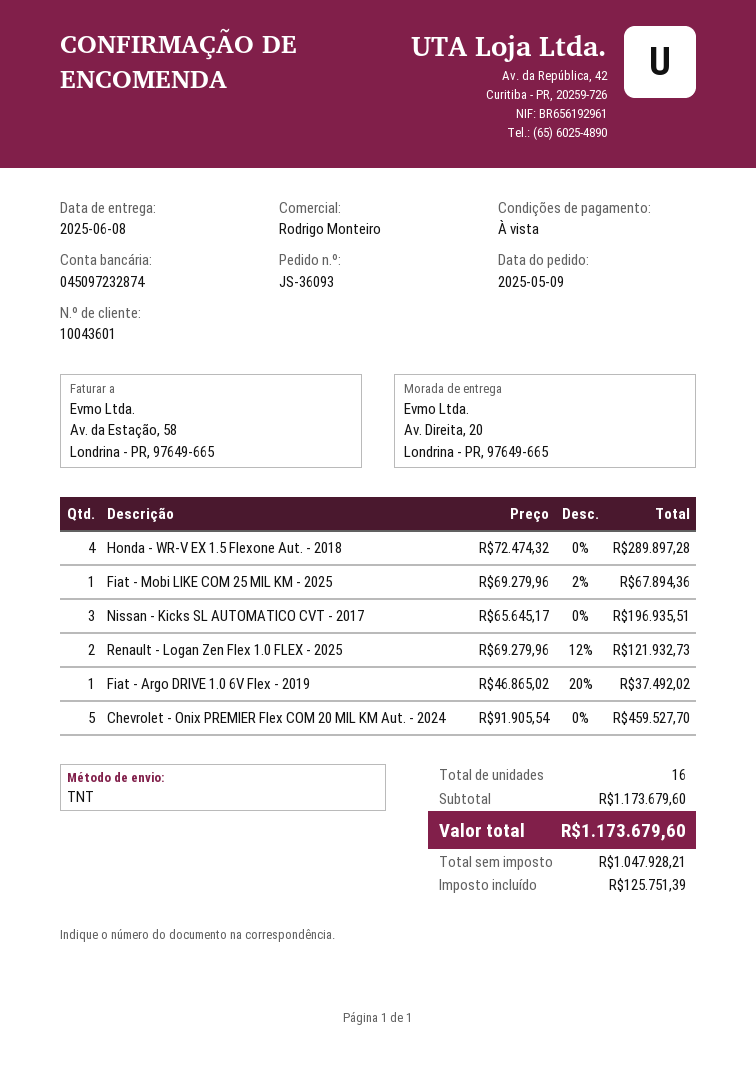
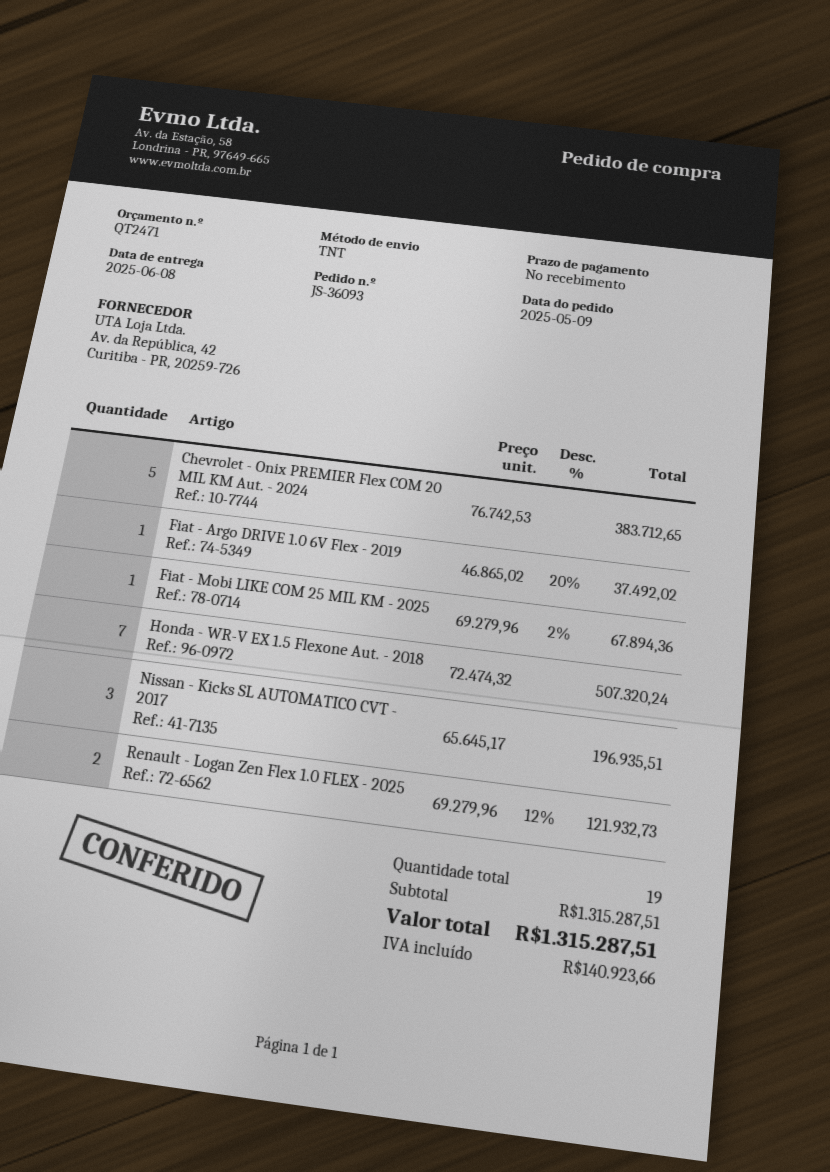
Honda - WR-V EX 1.5 Flexone Aut. - 2018: 4 x 72474.32 = 289897.28 -> 7 x 72474.32 = 507320.24
Chevrolet - Onix PREMIER Flex COM 20 MIL KM Aut. - 2024: 5 x 91905.54 = 459527.70 -> 5 x 76742.53 = 383712.65
total quantity: 16 -> 19
subtotal: 1173679.60 -> 1315287.51
tax: 125751.39 -> 140923.66
total: 1173679.60 -> 1315287.51

